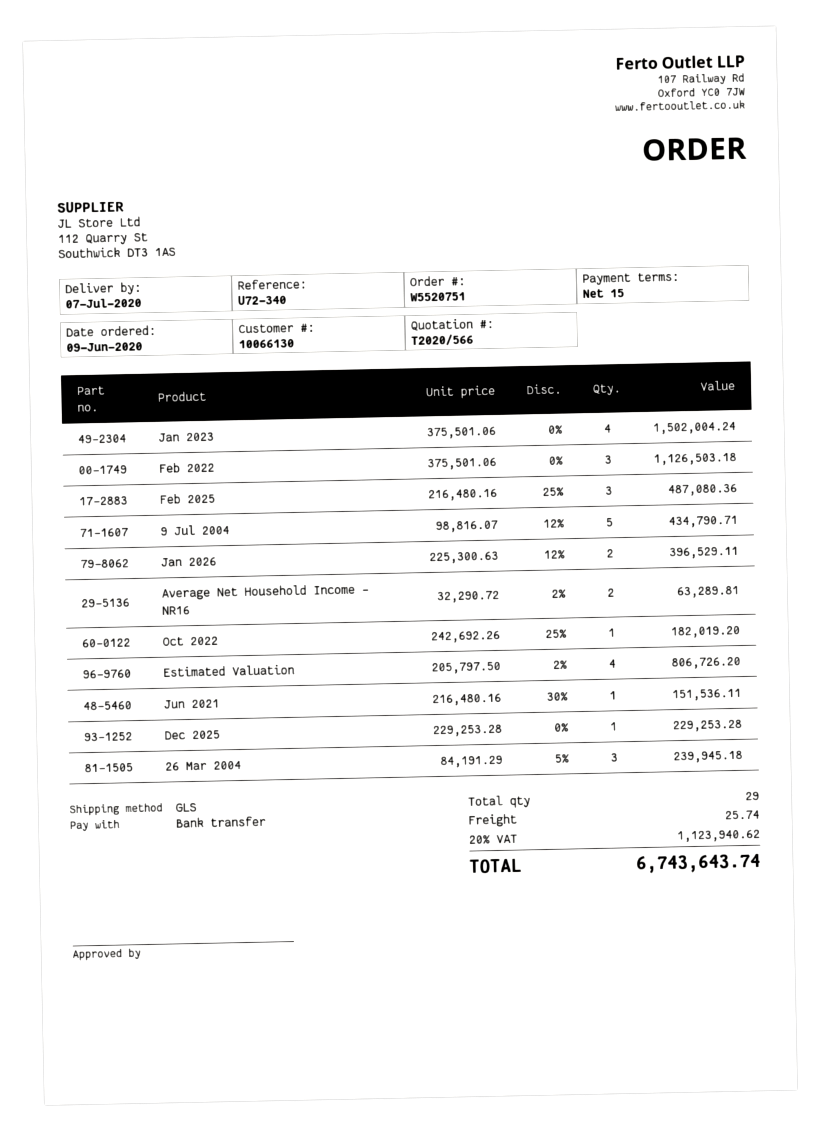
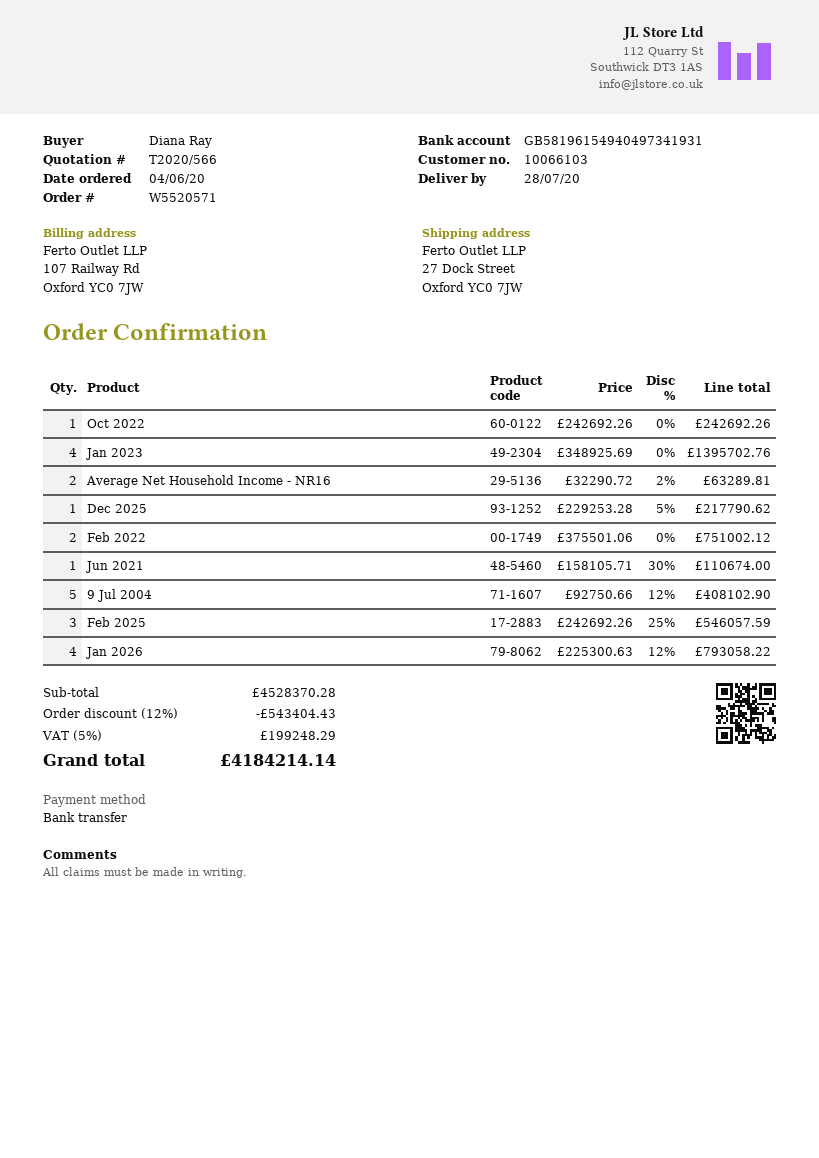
order number: W5520751 -> W5520571
order date: 2020-06-09 -> 2020-06-04
delivery date: 2020-07-07 -> 2020-07-28
customer number: 10066130 -> 10066103
Jan 2023: 4 x 375501.06 = 1502004.24 -> 4 x 348925.69 = 1395702.76
Feb 2022: 3 x 375501.06 = 1126503.18 -> 2 x 375501.06 = 751002.12
Feb 2025: 3 x 216480.16 - 25% = 487080.36 -> 3 x 242692.26 - 25% = 546057.59
9 Jul 2004: 5 x 98816.07 - 12% = 434790.71 -> 5 x 92750.66 - 12% = 408102.90
Jan 2026: 2 x 225300.63 - 12% = 396529.11 -> 4 x 225300.63 - 12% = 793058.22
Oct 2022: 1 x 242692.26 - 25% = 182019.20 -> 1 x 242692.26 = 242692.26
Estimated Valuation: 4 x 205797.50 - 2% = 806726.20 -> none
Jun 2021: 1 x 216480.16 - 30% = 151536.11 -> 1 x 158105.71 - 30% = 110674.00
Dec 2025: 1 x 229253.28 = 229253.28 -> 1 x 229253.28 - 5% = 217790.62
26 Mar 2004: 3 x 84191.29 - 5% = 239945.18 -> none
discount: none -> 12% = 543404.43
shipping: 25.74 -> none
tax: 20% = 1123940.62 -> 5% = 199248.29
total: 6743643.74 -> 4184214.14

